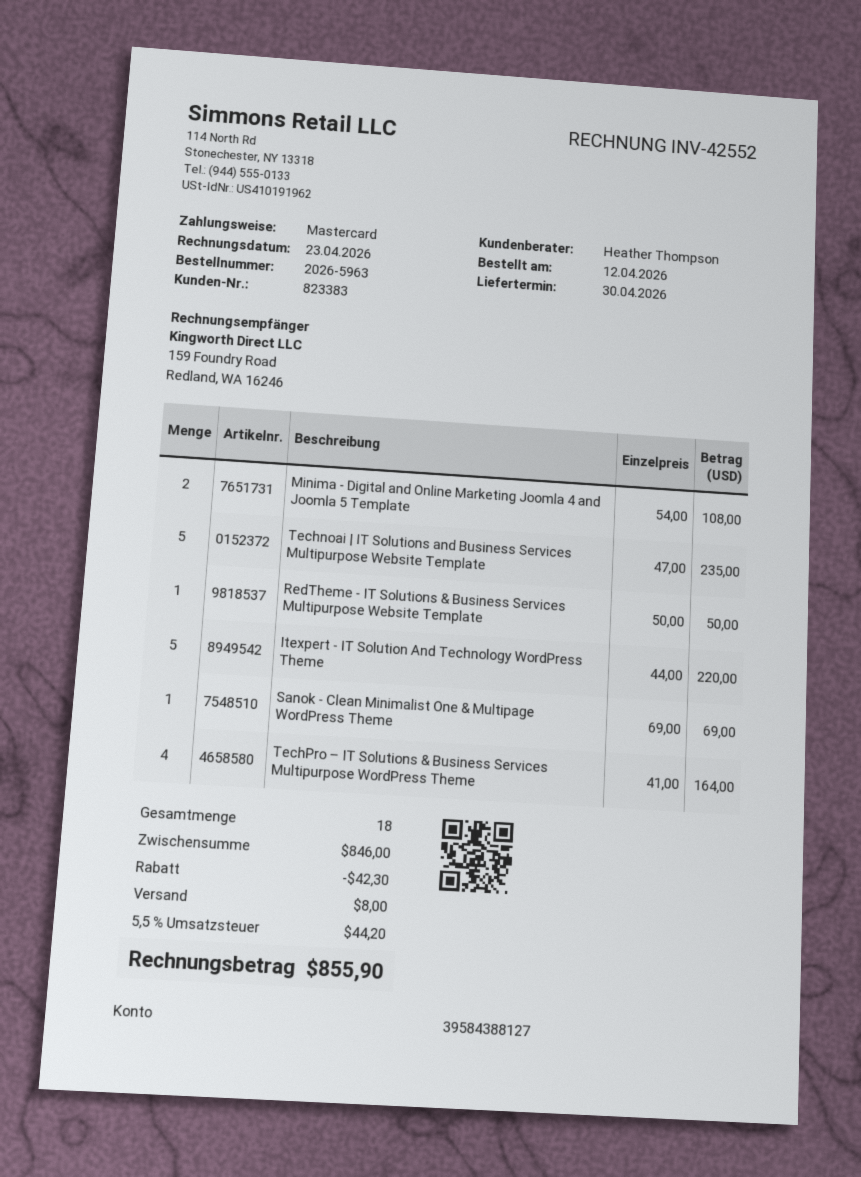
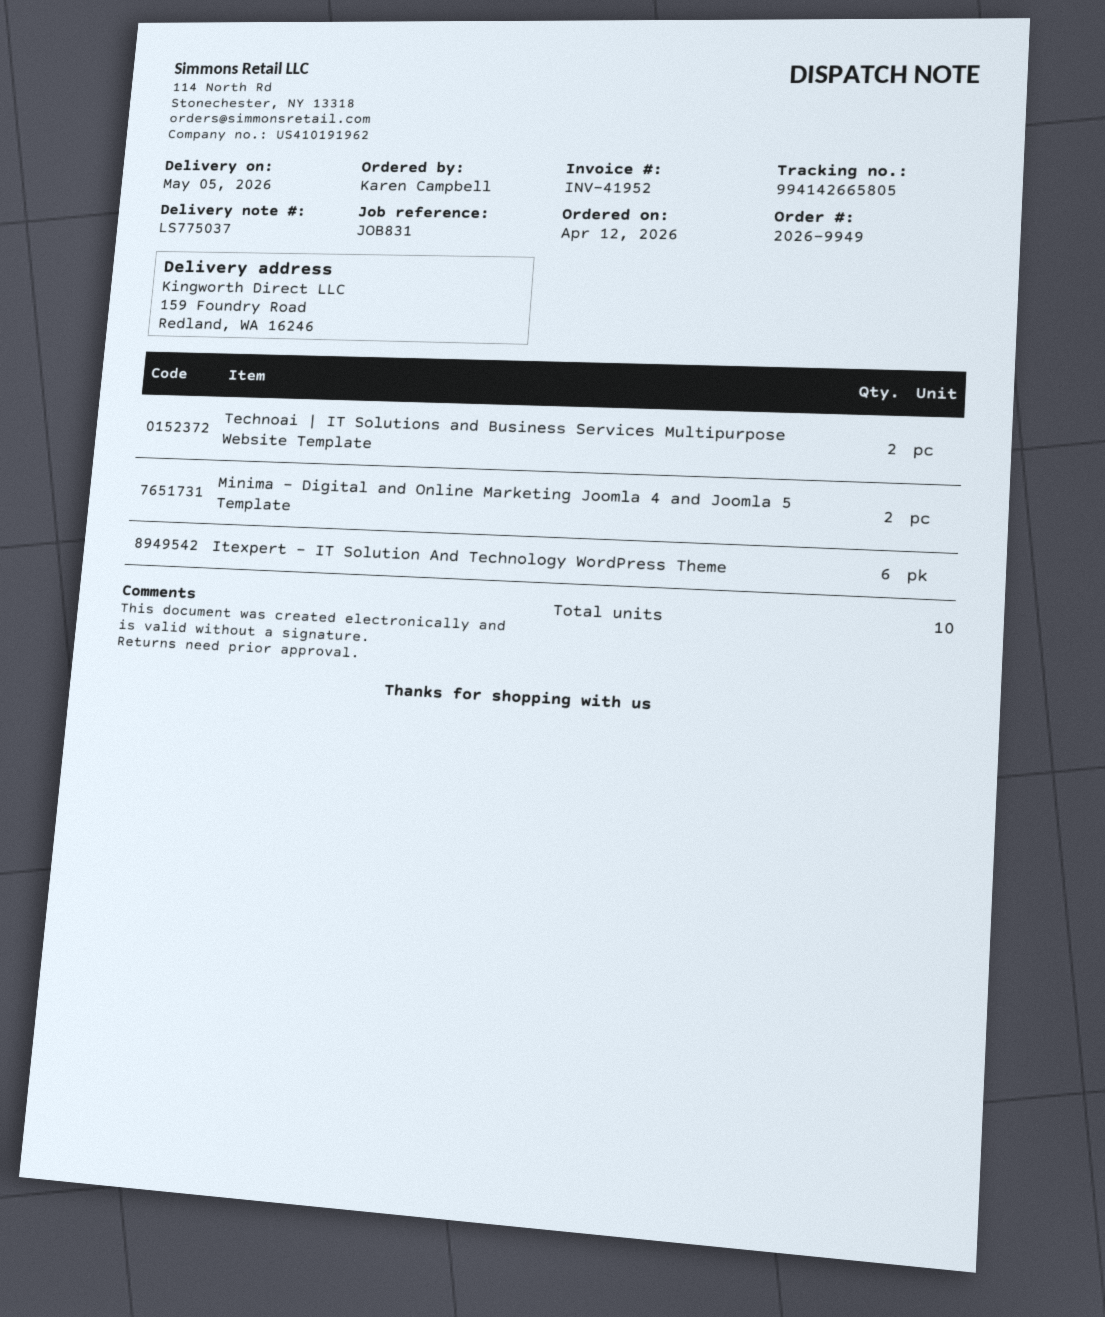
order number: 2026-5963 -> 2026-9949
delivery date: 2026-04-30 -> 2026-05-05
invoice number: INV-42552 -> INV-41952
Technoai | IT Solutions and Business Services Multipurpose Website Template: 5 -> 2
RedTheme - IT Solutions & Business Services Multipurpose Website Template: 1 -> none
Itexpert - IT Solution And Technology WordPress Theme: 5 -> 6
Sanok - Clean Minimalist One & Multipage WordPress Theme: 1 -> none
TechPro – IT Solutions & Business Services Multipurpose WordPress Theme: 4 -> none
total quantity: 18 -> 10

